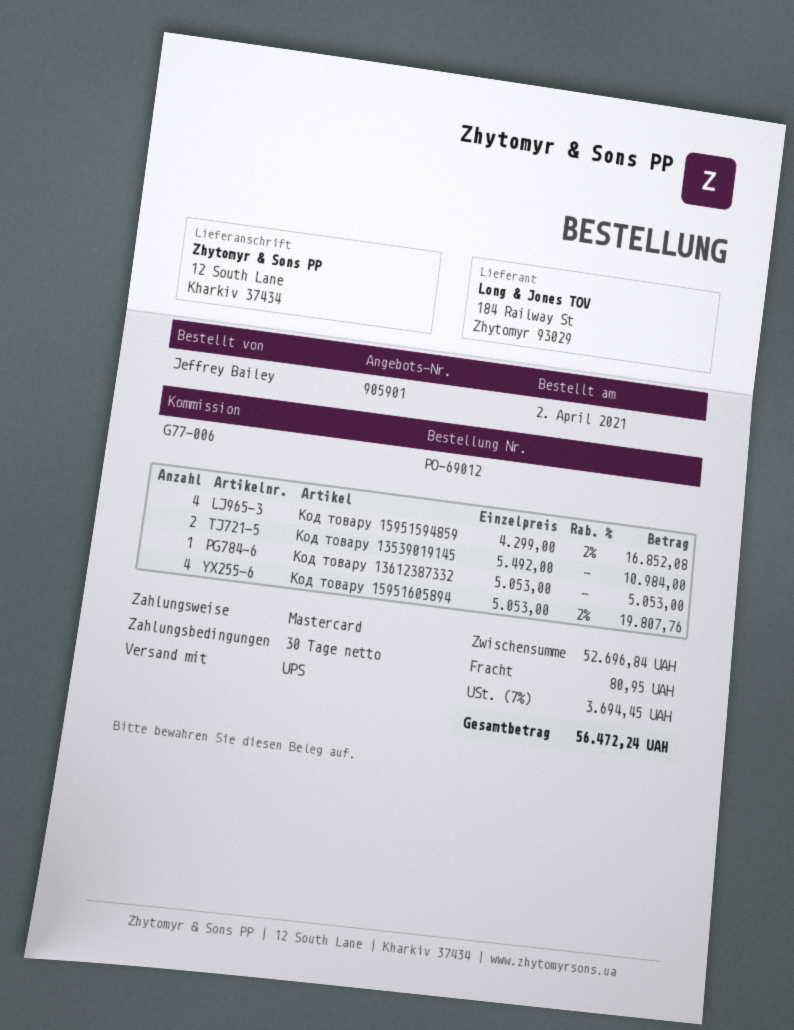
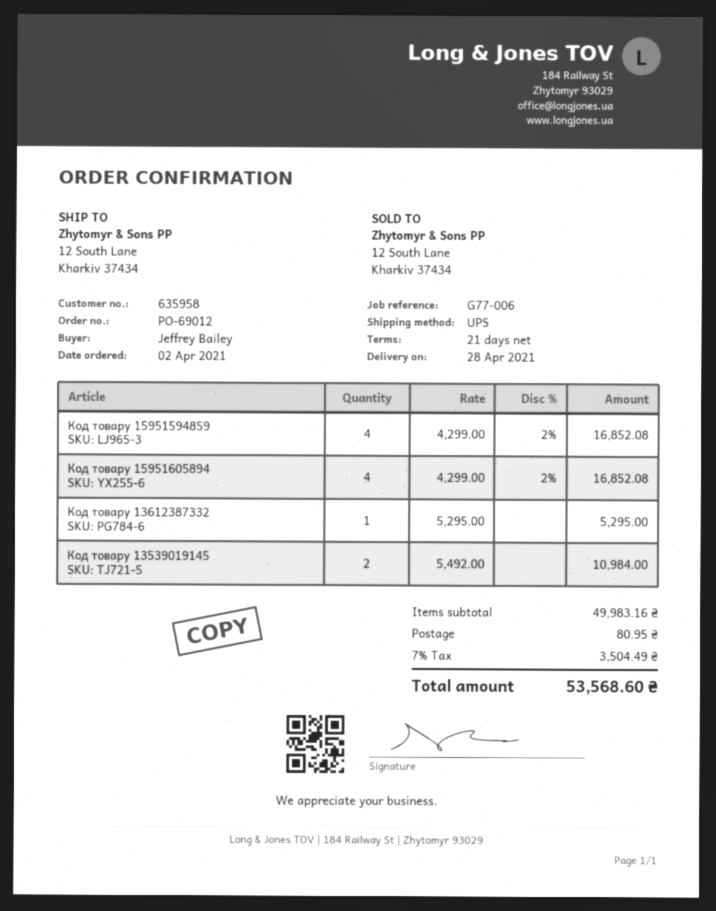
payment terms: 30 days -> 21 days
Код товару 13612387332: 1 x 5053.00 = 5053.00 -> 1 x 5295.00 = 5295.00
Код товару 15951605894: 4 x 5053.00 - 2% = 19807.76 -> 4 x 4299.00 - 2% = 16852.08
subtotal: 52696.84 -> 49983.16
tax: 7% = 3694.45 -> 7% = 3504.49
total: 56472.24 -> 53568.60

